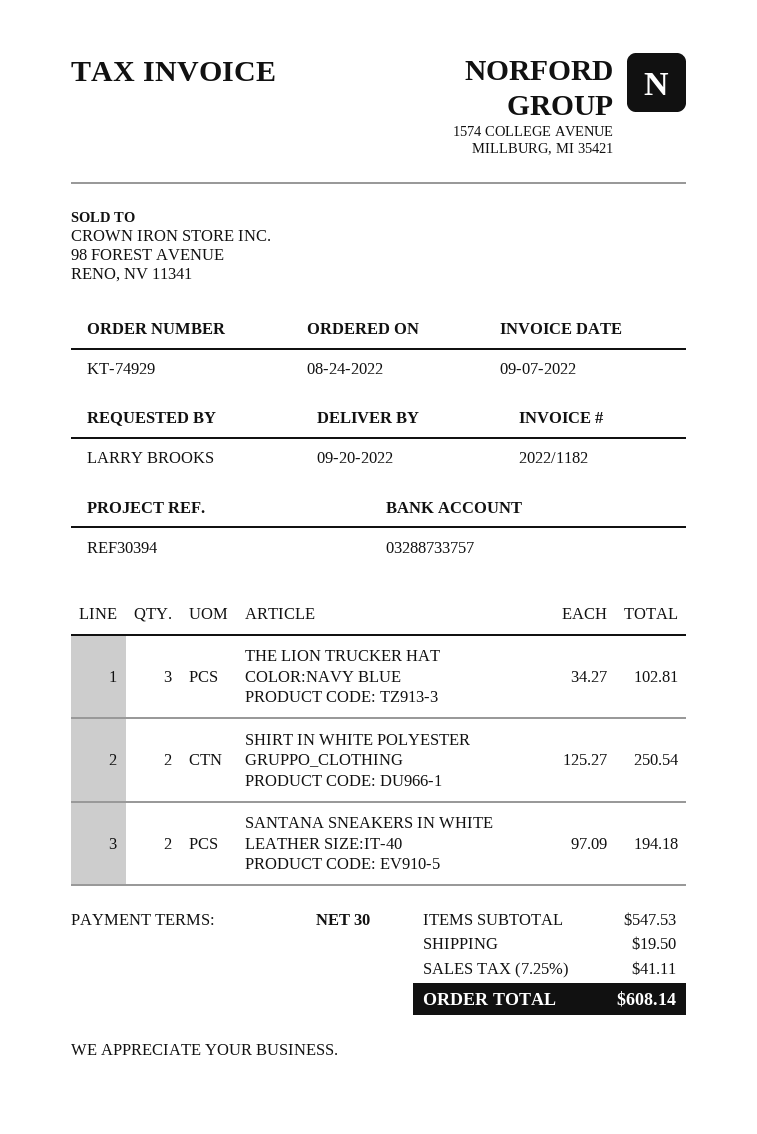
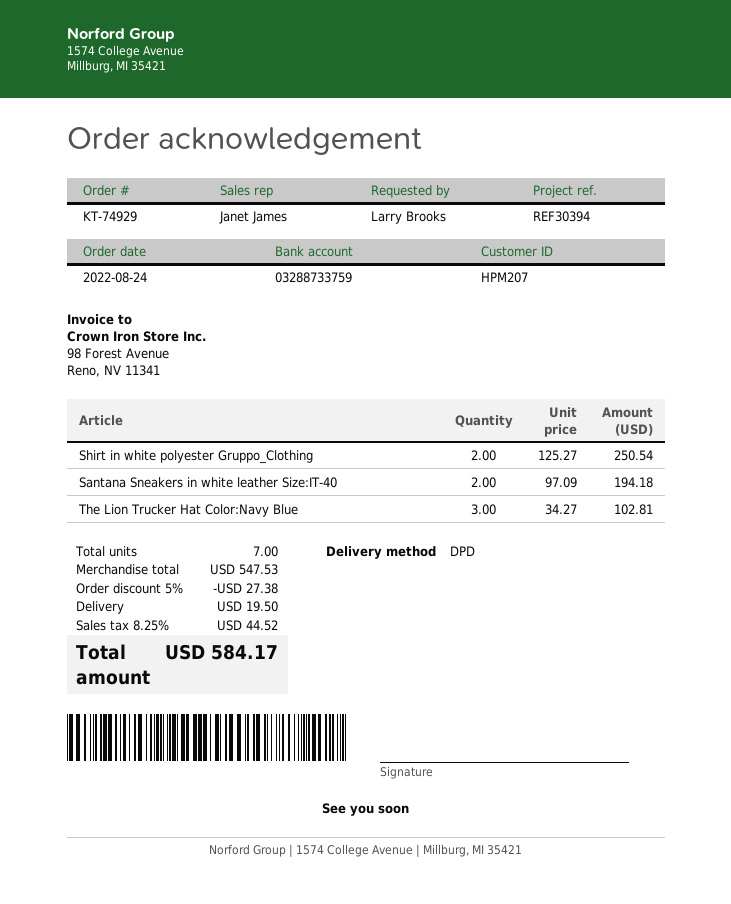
bank account: 03288733757 -> 03288733759
discount: none -> 5% = 27.38
tax: 7.25% = 41.11 -> 8.25% = 44.52
total: 608.14 -> 584.17

